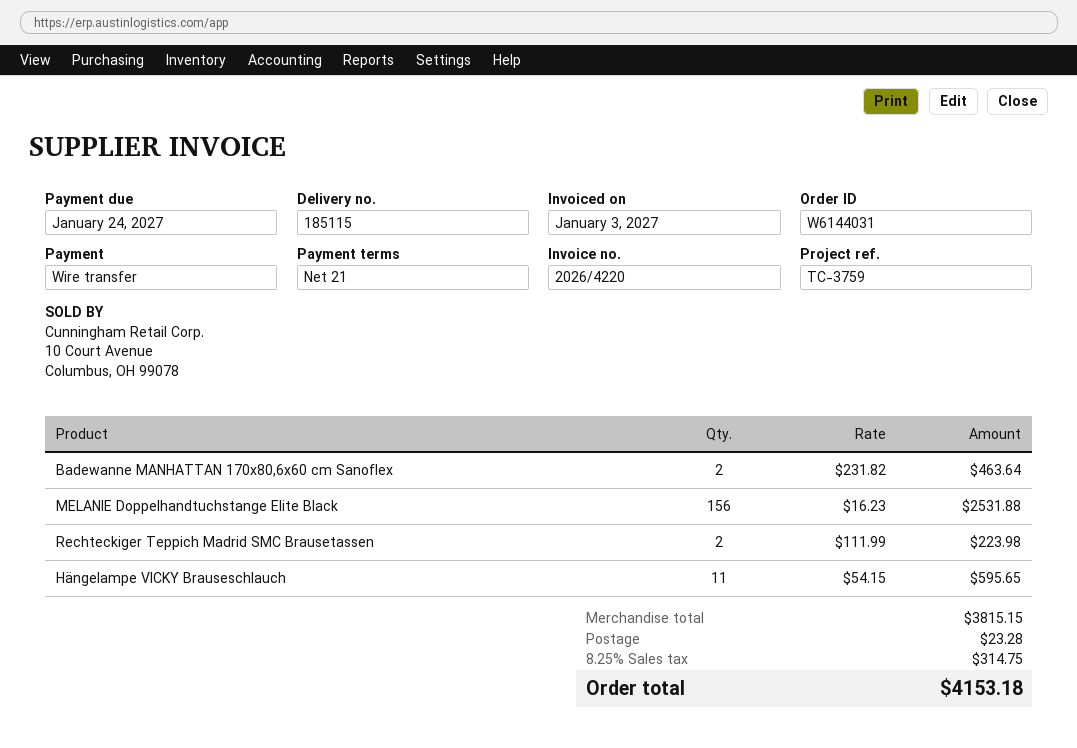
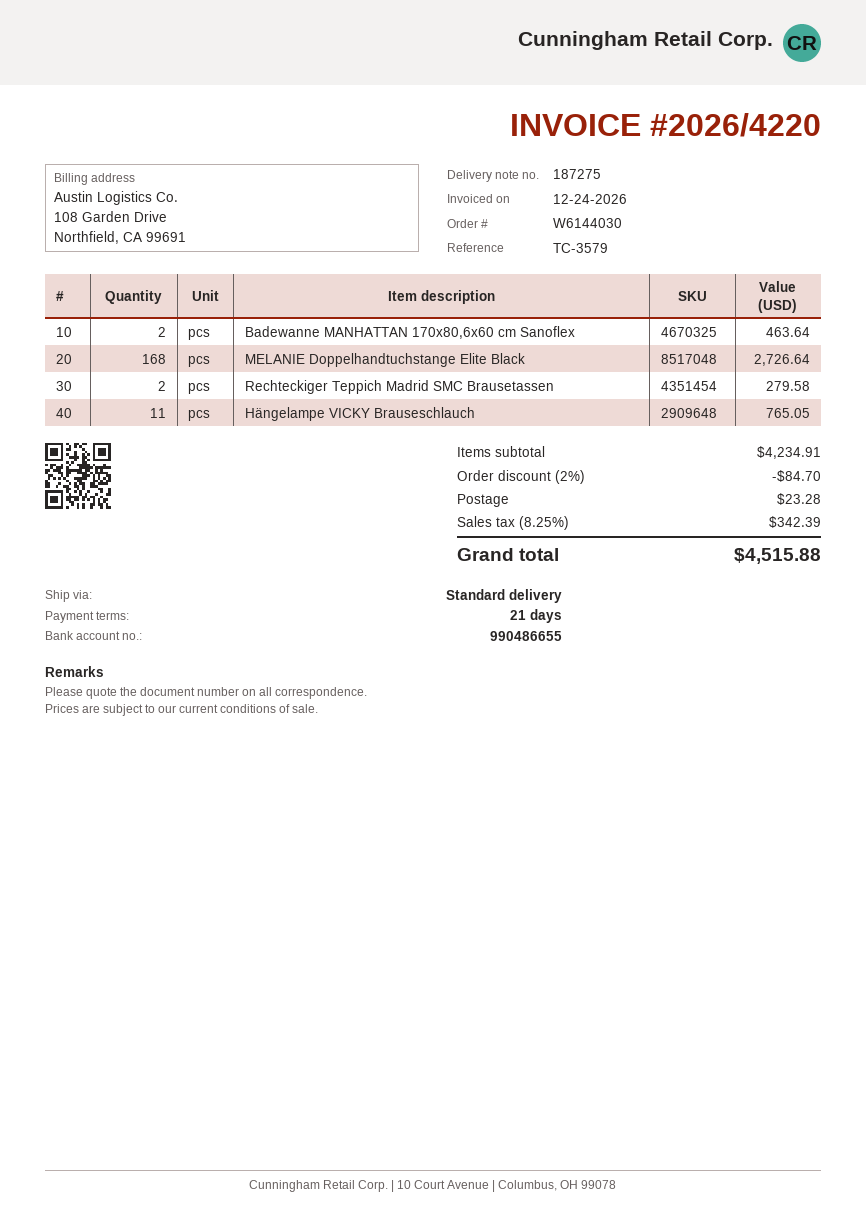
order number: W6144031 -> W6144030
delivery note number: 185115 -> 187275
invoice date: 2027-01-03 -> 2026-12-24
reference: TC-3759 -> TC-3579
MELANIE Doppelhandtuchstange Elite Black: 156 for 2531.88 -> 168 for 2726.64
Rechteckiger Teppich Madrid SMC Brausetassen: 2 for 223.98 -> 2 for 279.58
Hängelampe VICKY Brauseschlauch: 11 for 595.65 -> 11 for 765.05
subtotal: 3815.15 -> 4234.91
discount: none -> 2% = 84.70
tax: 8.25% = 314.75 -> 8.25% = 342.39
total: 4153.18 -> 4515.88

